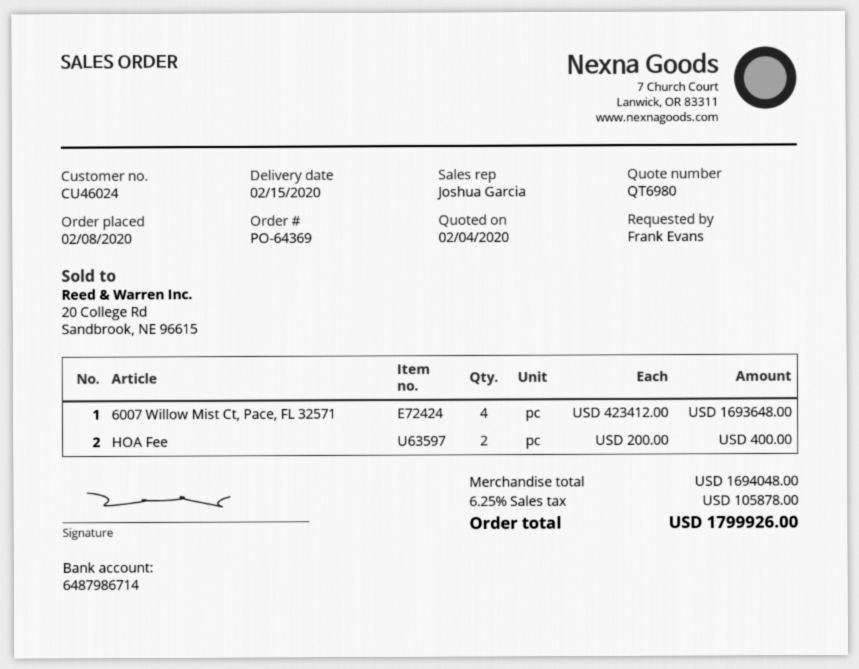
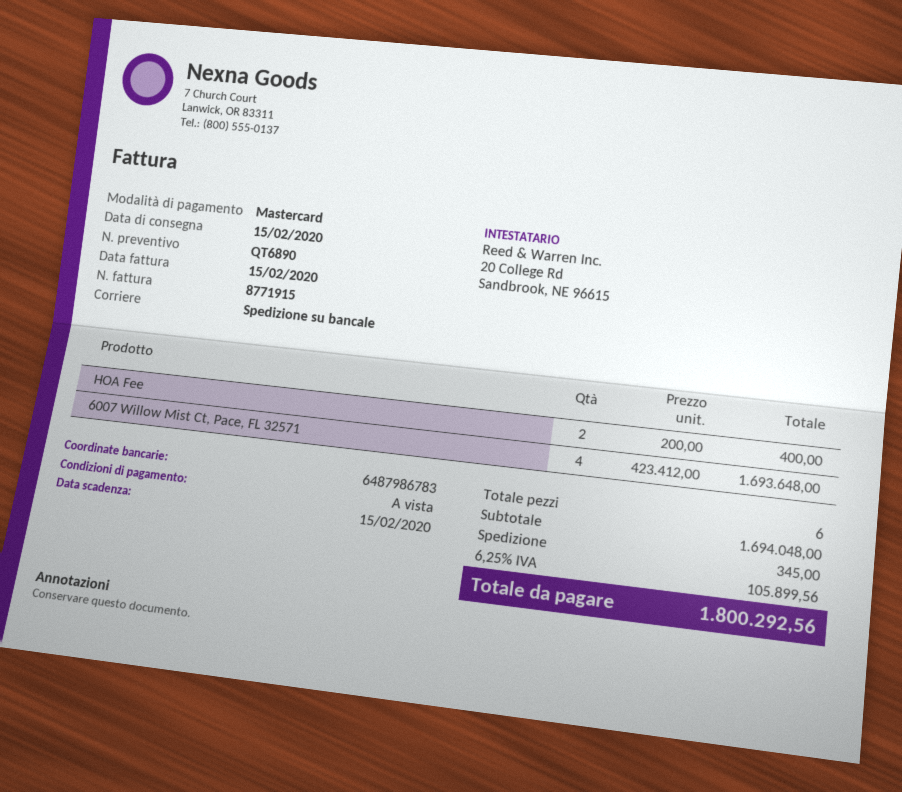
quote number: QT6980 -> QT6890
bank account: 6487986714 -> 6487986783
shipping: none -> 345.00
tax: 6.25% = 105878.00 -> 6.25% = 105899.56
total: 1799926.00 -> 1800292.56

